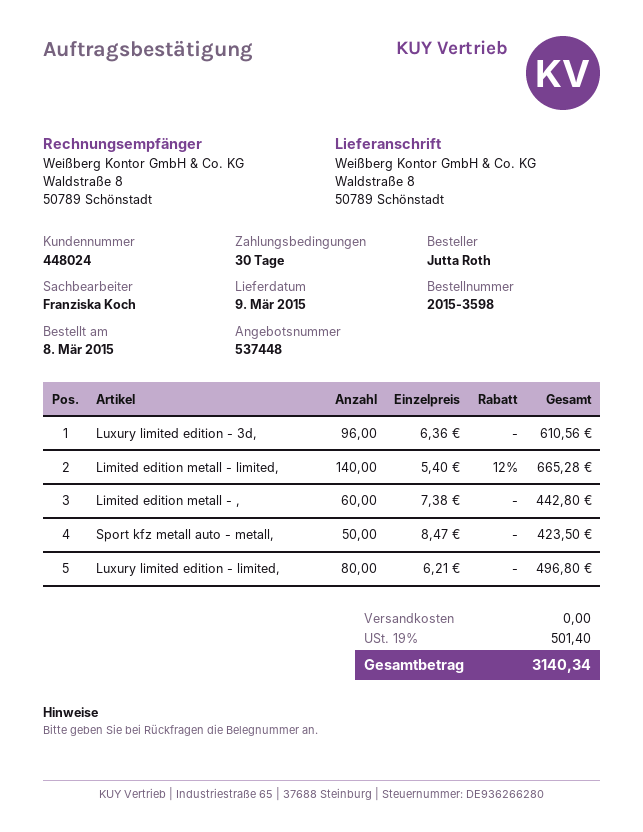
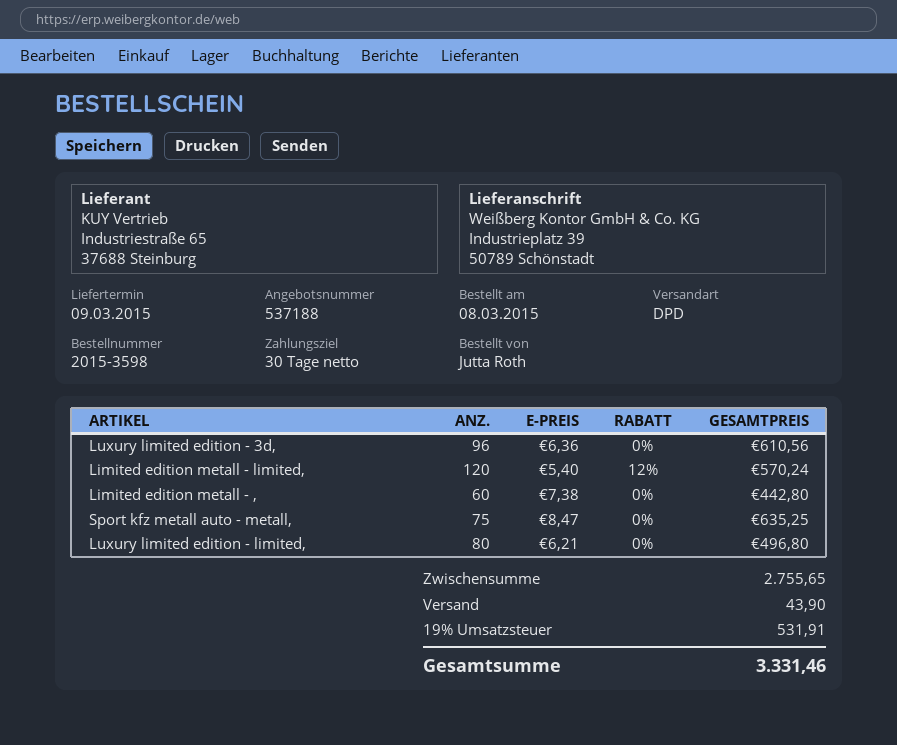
quote number: 537448 -> 537188
ship to: Waldstraße 8, 50789 Schönstadt -> Industrieplatz 39, 50789 Schönstadt
Limited edition metall - limited,: 140 x 5.40 - 12% = 665.28 -> 120 x 5.40 - 12% = 570.24
Sport kfz metall auto - metall,: 50 x 8.47 = 423.50 -> 75 x 8.47 = 635.25
shipping: 0.00 -> 43.90
tax: 19% = 501.40 -> 19% = 531.91
total: 3140.34 -> 3331.46

